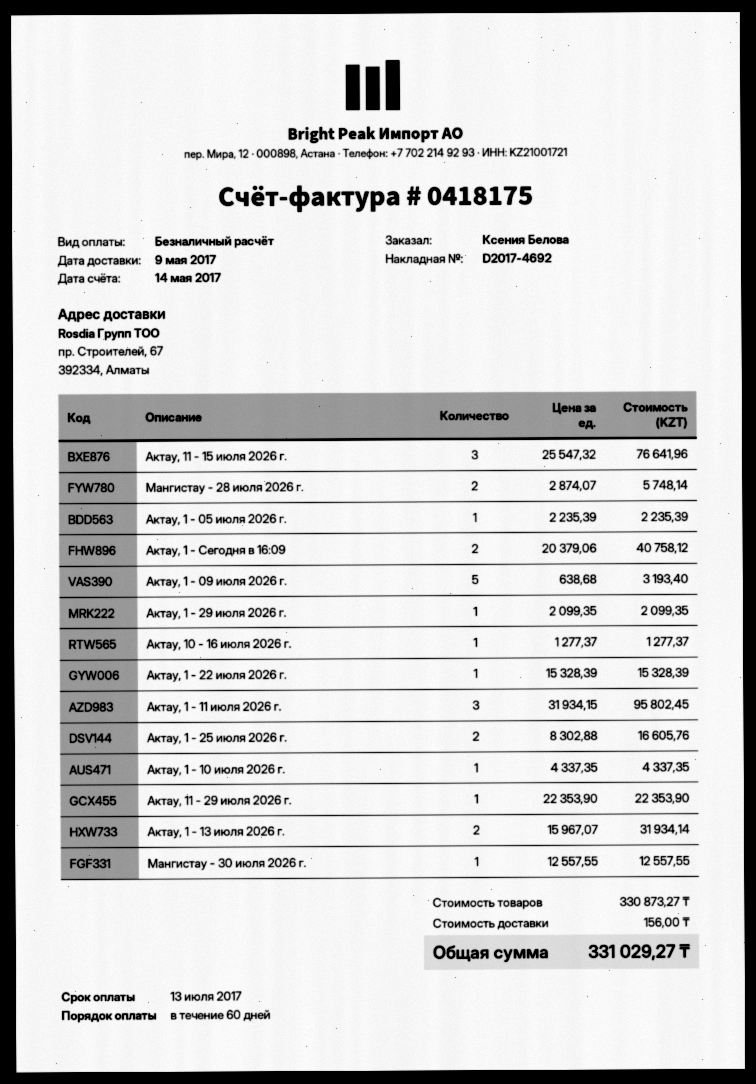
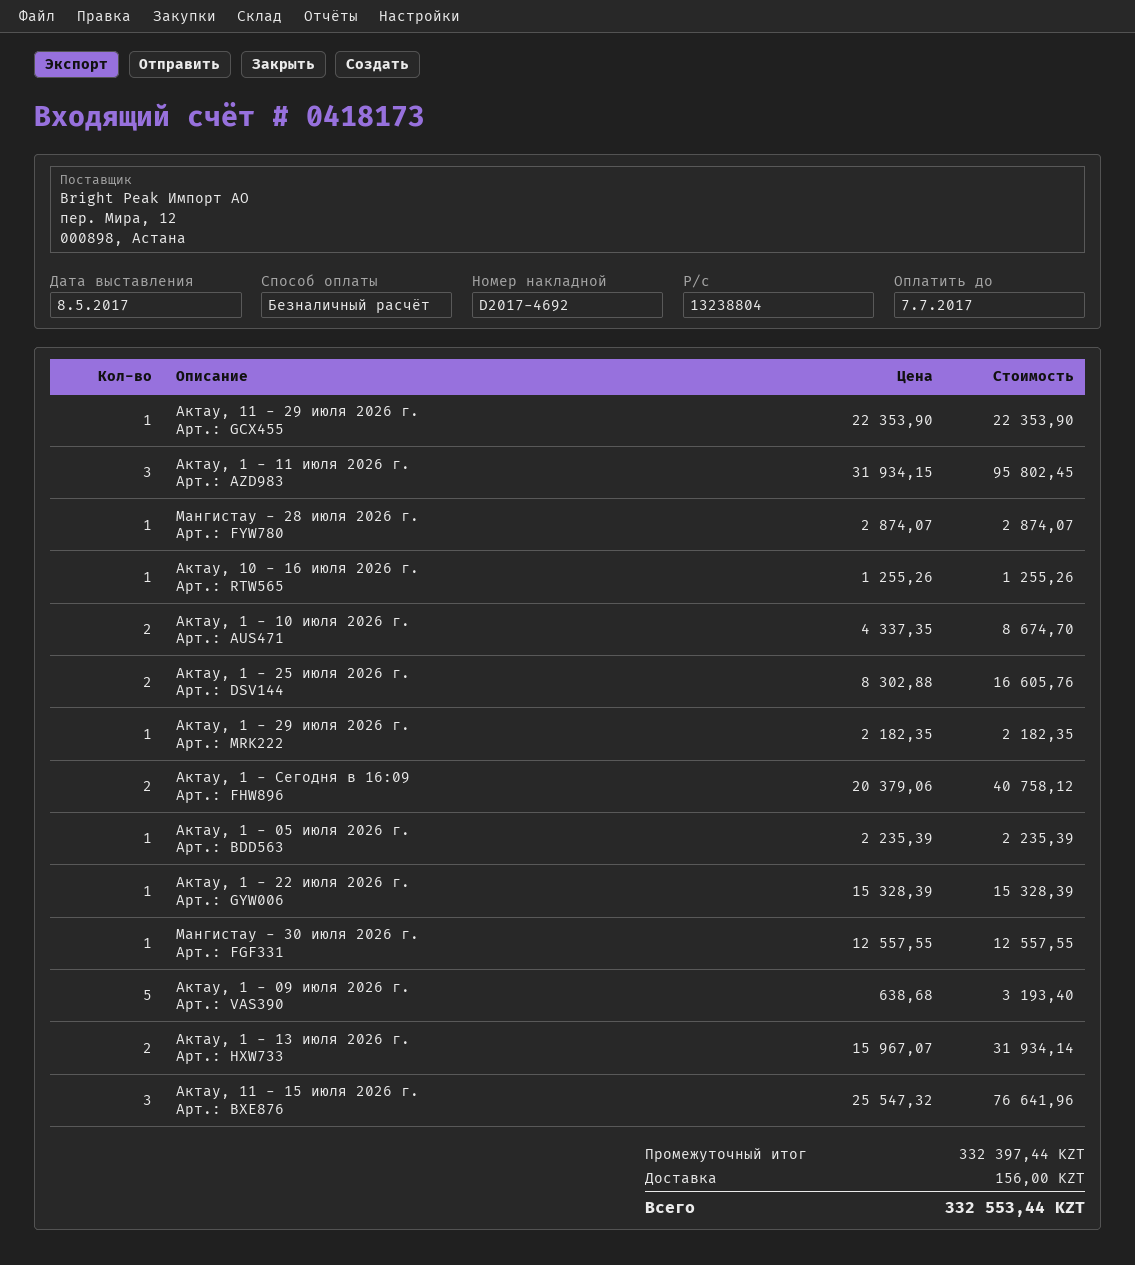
invoice number: 0418175 -> 0418173
invoice date: 2017-05-14 -> 2017-05-08
due date: 2017-07-13 -> 2017-07-07
Мангистау - 28 июля 2026 г.: 2 x 2874.07 = 5748.14 -> 1 x 2874.07 = 2874.07
Актау, 1 - 29 июля 2026 г.: 1 x 2099.35 = 2099.35 -> 1 x 2182.35 = 2182.35
Актау, 10 - 16 июля 2026 г.: 1 x 1277.37 = 1277.37 -> 1 x 1255.26 = 1255.26
Актау, 1 - 10 июля 2026 г.: 1 x 4337.35 = 4337.35 -> 2 x 4337.35 = 8674.70
subtotal: 330873.27 -> 332397.44
total: 331029.27 -> 332553.44

